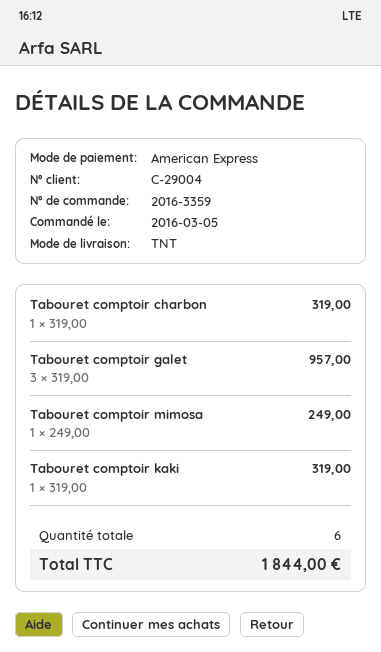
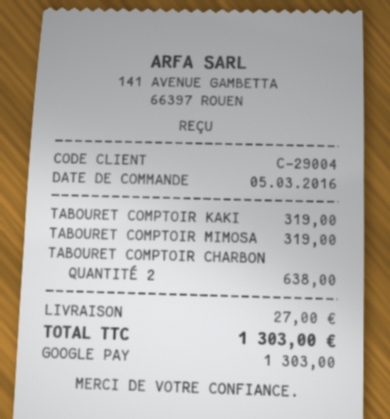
payment method: American Express -> Google Pay
Tabouret comptoir charbon: 1 for 319.00 -> 2 for 638.00
Tabouret comptoir galet: 3 for 957.00 -> none
Tabouret comptoir mimosa: 1 for 249.00 -> 1 for 319.00
shipping: none -> 27.00
total: 1844.00 -> 1303.00

